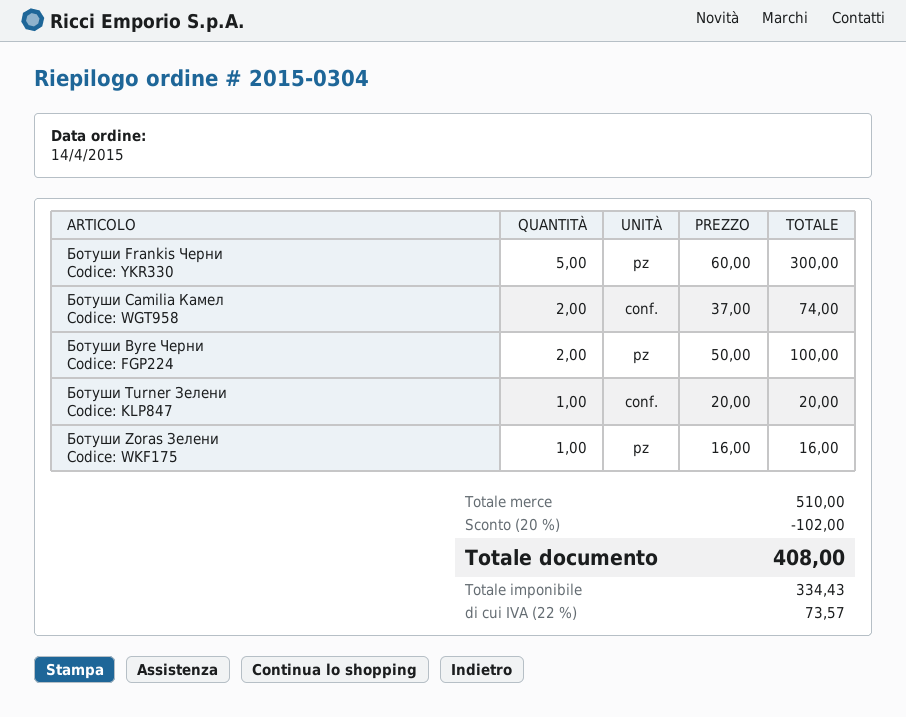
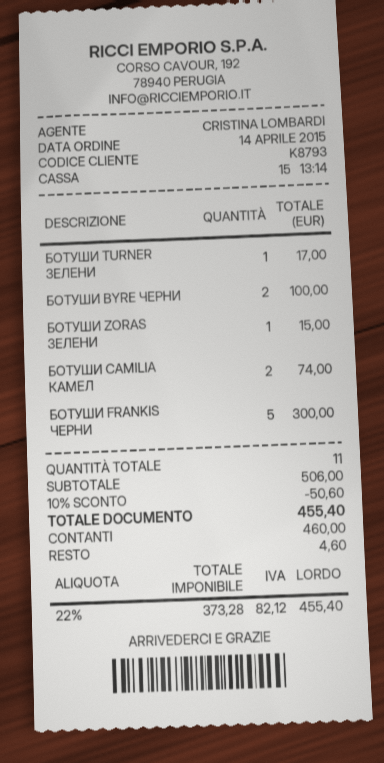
Ботуши Turner Зелени: 1 for 20.00 -> 1 for 17.00
Ботуши Zoras Зелени: 1 for 16.00 -> 1 for 15.00
subtotal: 510.00 -> 506.00
discount: 20% = 102.00 -> 10% = 50.60
net: 334.43 -> 373.28
tax: 22% = 73.57 -> 22% = 82.12
total: 408.00 -> 455.40

